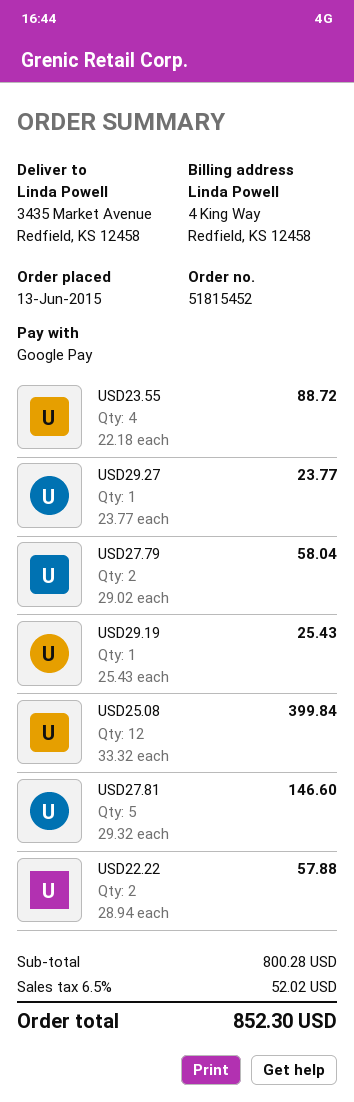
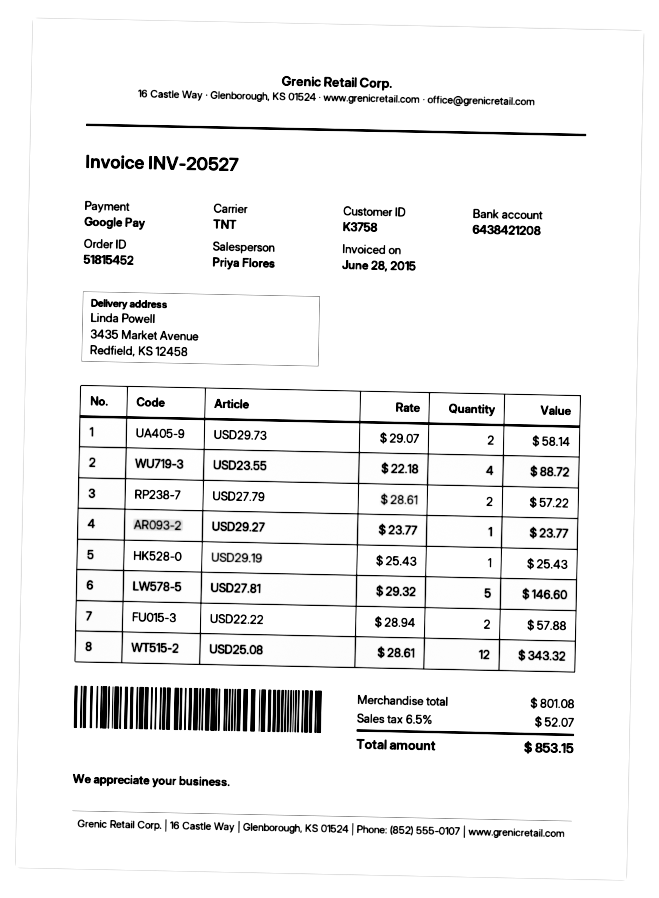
USD27.79: 2 x 29.02 = 58.04 -> 2 x 28.61 = 57.22
USD25.08: 12 x 33.32 = 399.84 -> 12 x 28.61 = 343.32
USD29.73: none -> 2 x 29.07 = 58.14
subtotal: 800.28 -> 801.08
tax: 6.5% = 52.02 -> 6.5% = 52.07
total: 852.30 -> 853.15

